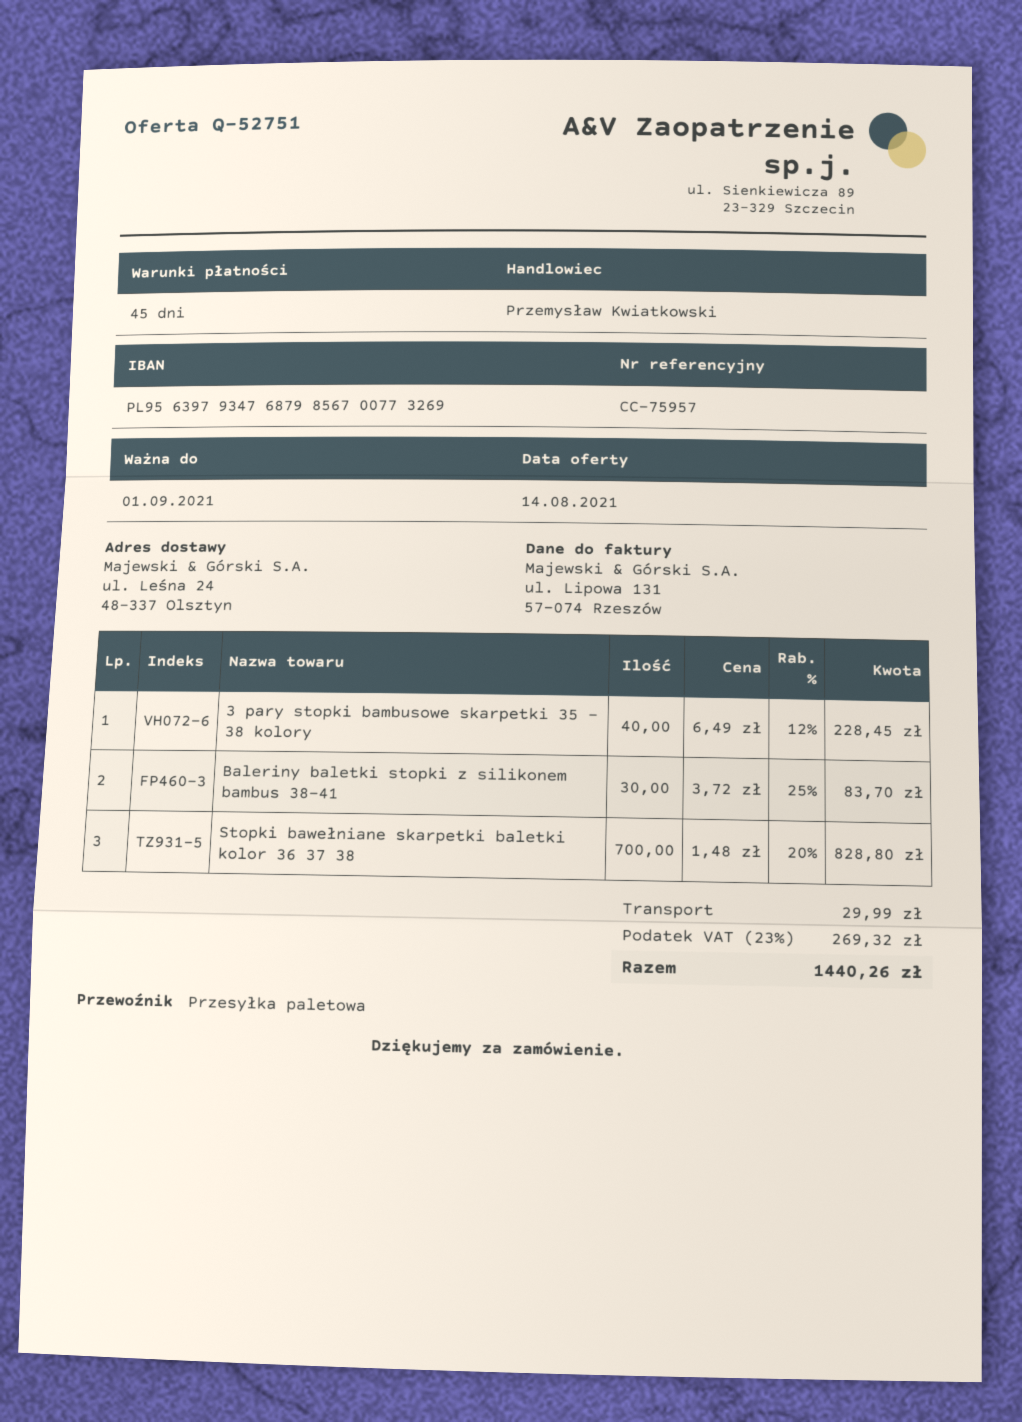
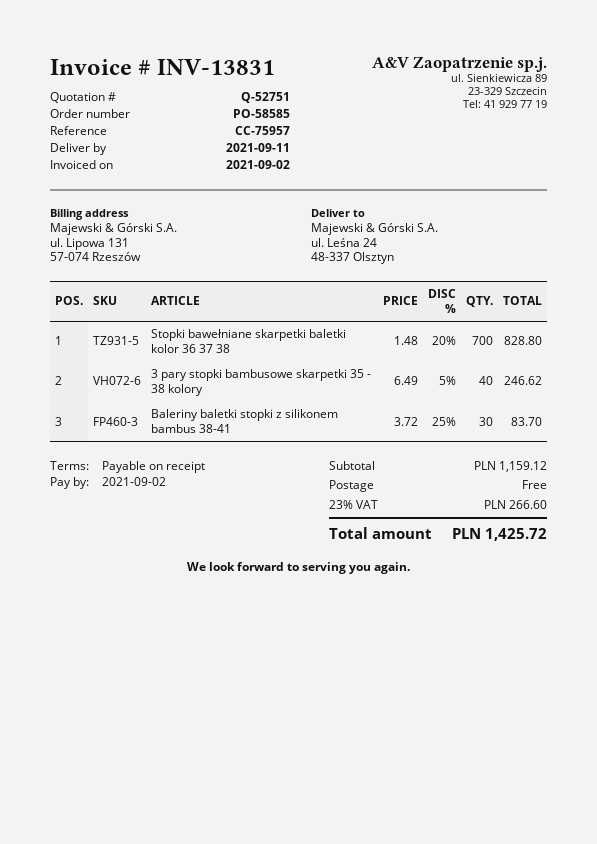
payment terms: 45 days -> on receipt
3 pary stopki bambusowe skarpetki 35 - 38 kolory: 40 x 6.49 - 12% = 228.45 -> 40 x 6.49 - 5% = 246.62
shipping: 29.99 -> 0.00
tax: 23% = 269.32 -> 23% = 266.60
total: 1440.26 -> 1425.72

